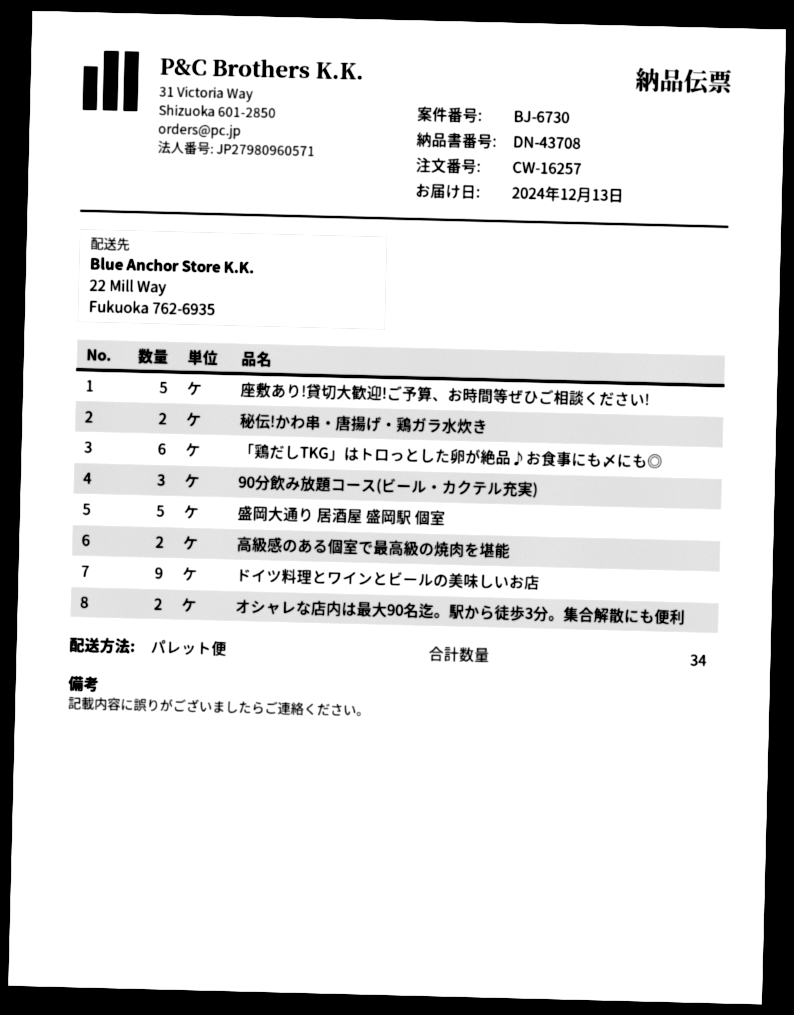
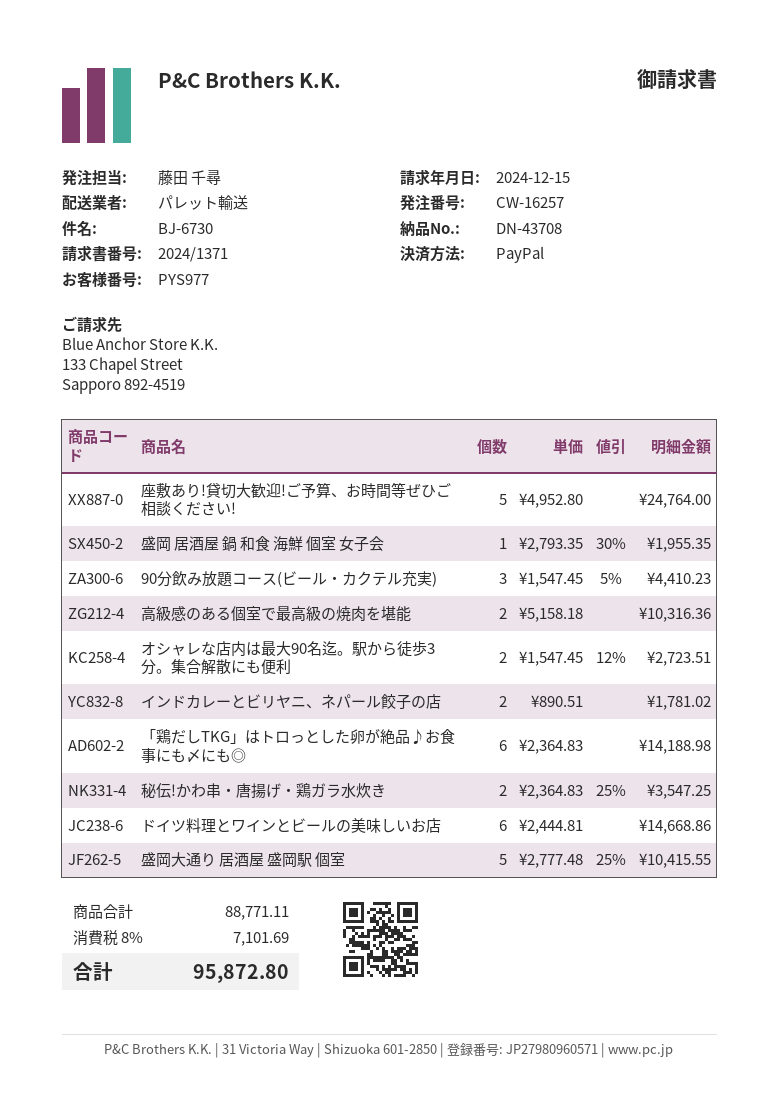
ドイツ料理とワインとビールの美味しいお店: 9 -> 6
盛岡 居酒屋 鍋 和食 海鮮 個室 女子会: none -> 1
インドカレーとビリヤニ、ネパール餃子の店: none -> 2

